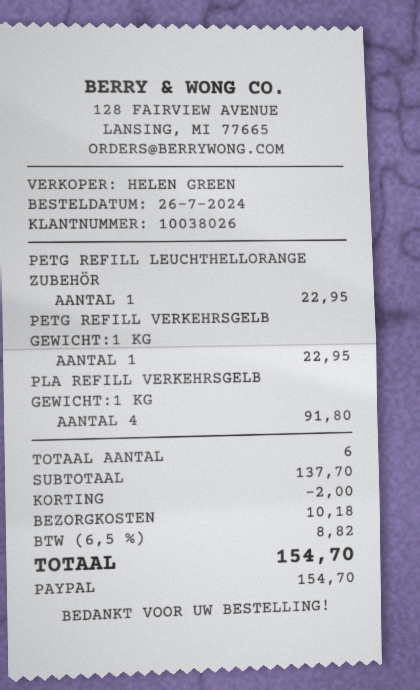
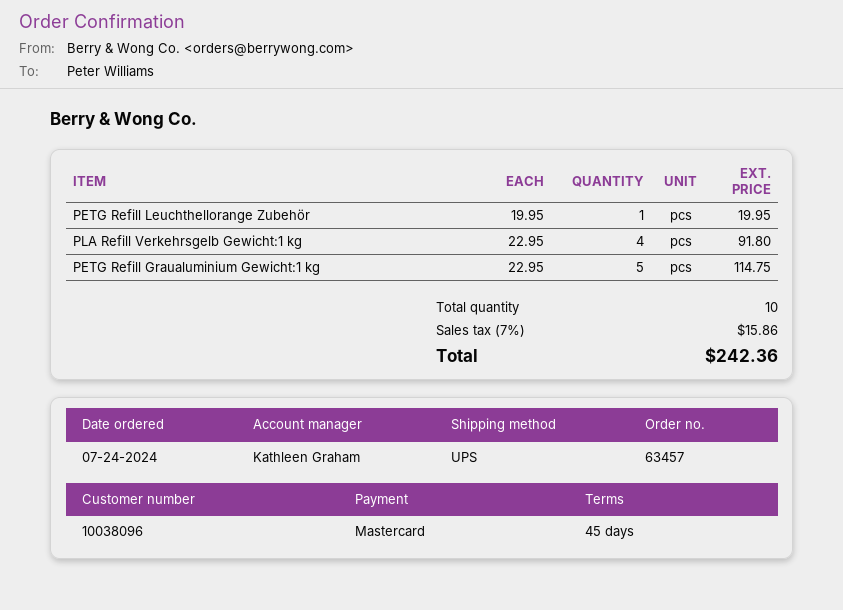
order date: 2024-07-26 -> 2024-07-24
customer number: 10038026 -> 10038096
sales rep: HELEN GREEN -> Kathleen Graham
payment method: PayPal -> Mastercard
PETG REFILL LEUCHTHELLORANGE ZUBEHÖR: 1 for 22.95 -> 1 for 19.95
PETG REFILL VERKEHRSGELB GEWICHT:1 KG: 1 for 22.95 -> none
PETG Refill Graualuminium Gewicht:1 kg: none -> 5 for 114.75
total quantity: 6 -> 10
discount: 2.00 -> none
shipping: 10.18 -> none
tax: 6.5% = 8.82 -> 7% = 15.86
total: 154.70 -> 242.36

